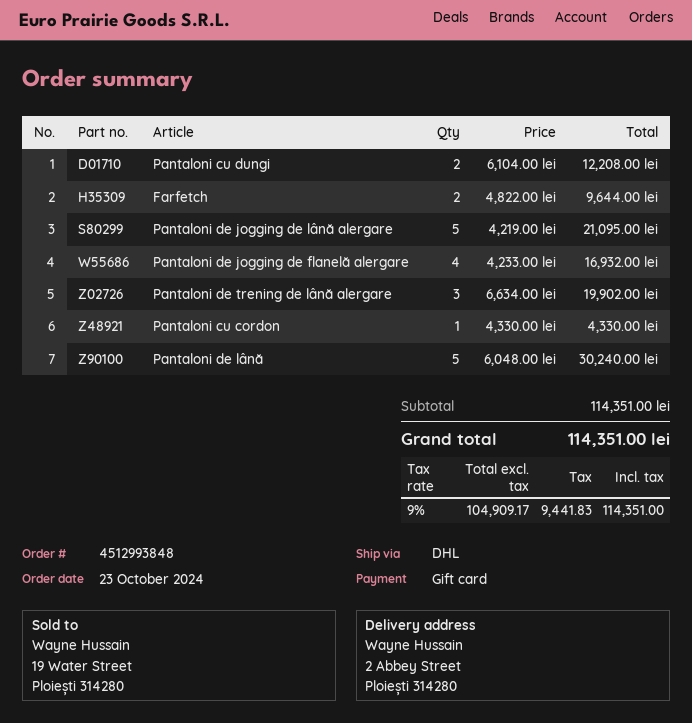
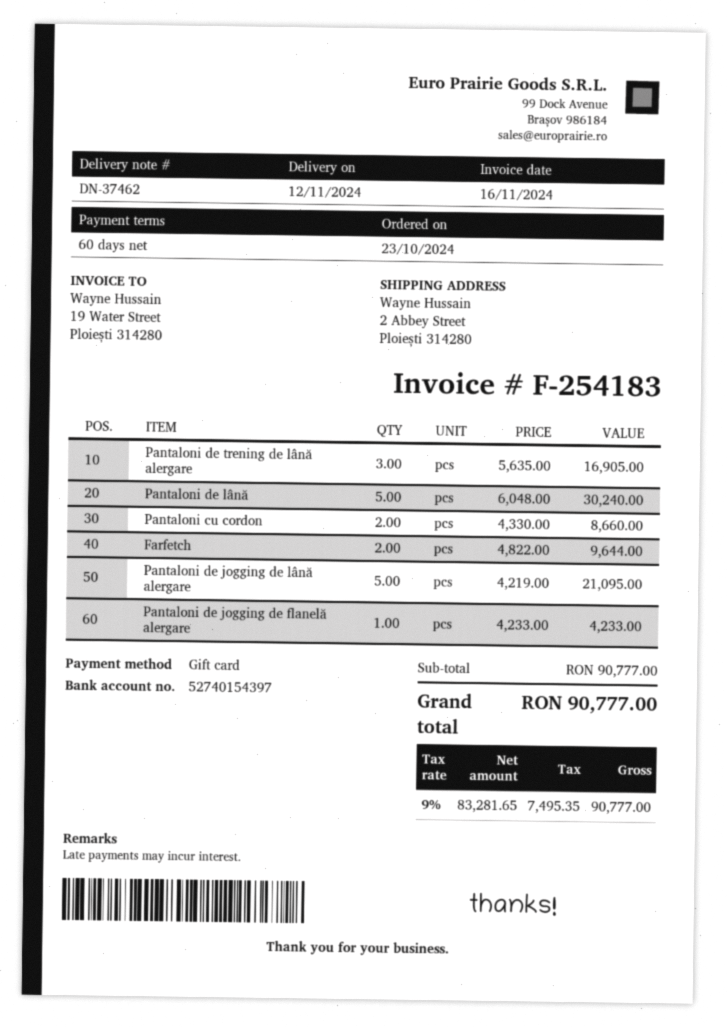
Pantaloni cu dungi: 2 x 6104.00 = 12208.00 -> none
Pantaloni de jogging de flanelă alergare: 4 x 4233.00 = 16932.00 -> 1 x 4233.00 = 4233.00
Pantaloni de trening de lână alergare: 3 x 6634.00 = 19902.00 -> 3 x 5635.00 = 16905.00
Pantaloni cu cordon: 1 x 4330.00 = 4330.00 -> 2 x 4330.00 = 8660.00
subtotal: 114351.00 -> 90777.00
net: 104909.17 -> 83281.65
tax: 9% = 9441.83 -> 9% = 7495.35
total: 114351.00 -> 90777.00

